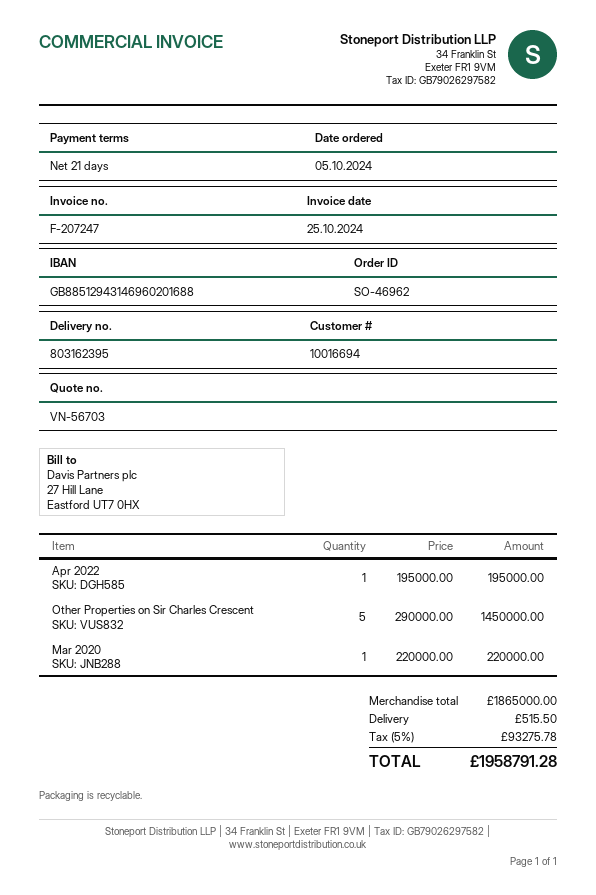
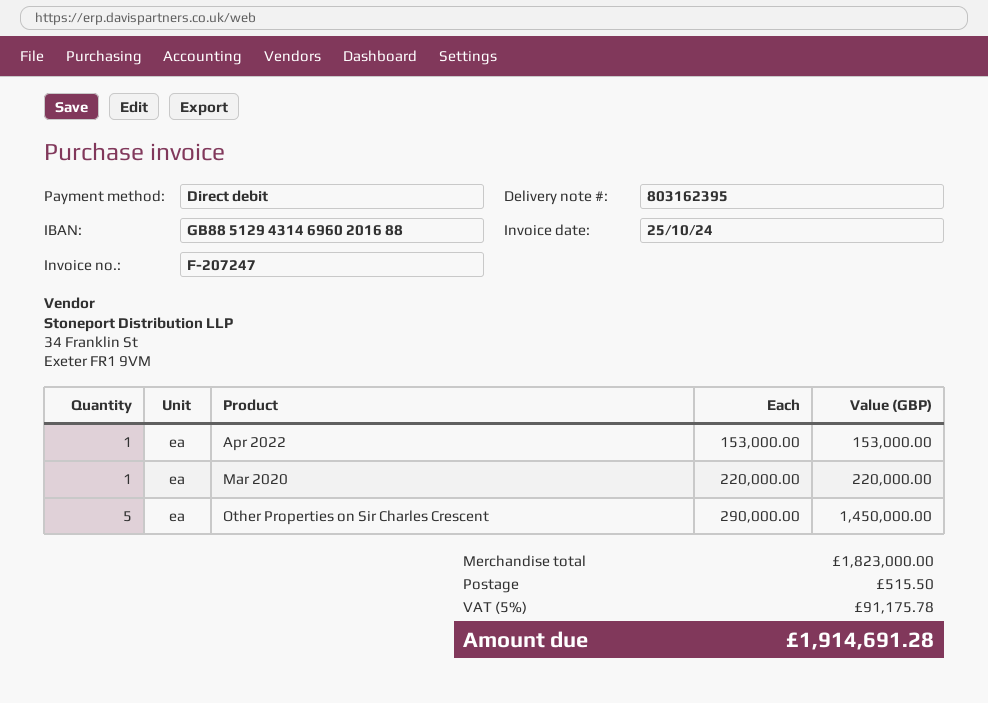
Apr 2022: 1 x 195000.00 = 195000.00 -> 1 x 153000.00 = 153000.00
subtotal: 1865000.00 -> 1823000.00
tax: 5% = 93275.78 -> 5% = 91175.78
total: 1958791.28 -> 1914691.28

